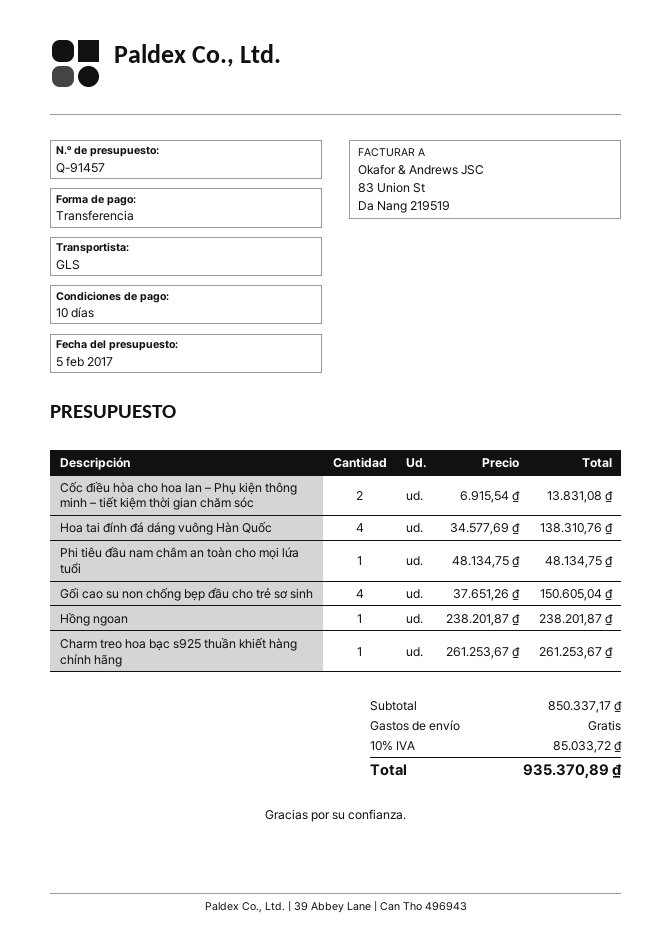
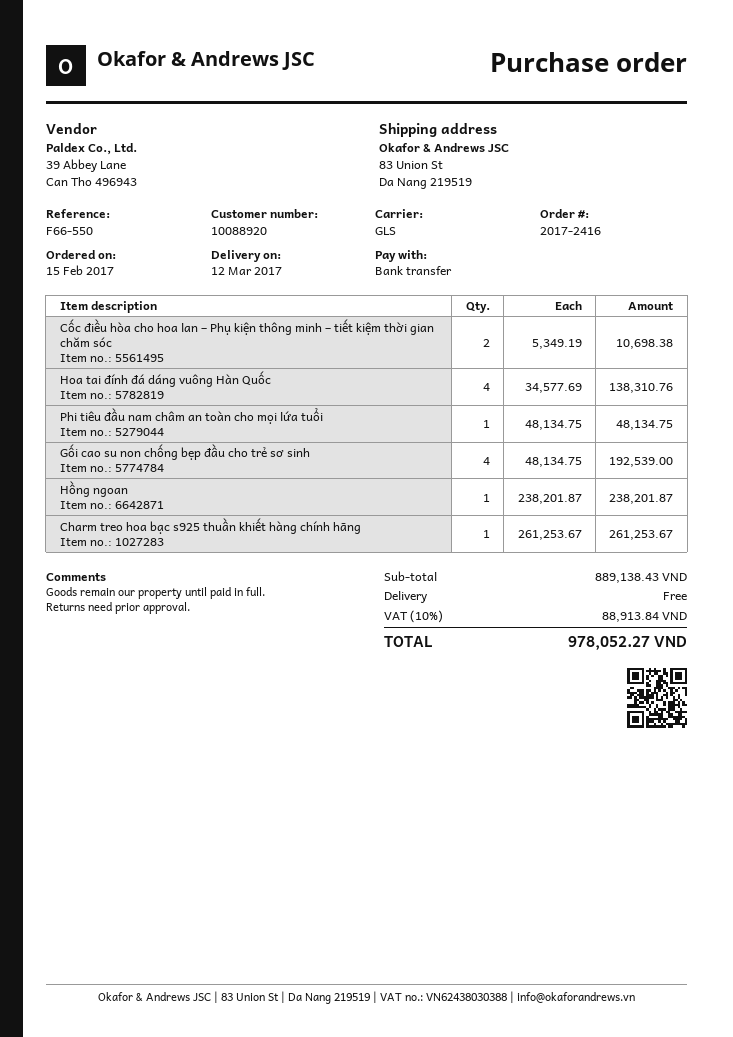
Cốc điều hòa cho hoa lan – Phụ kiện thông minh – tiết kiệm thời gian chăm sóc: 2 x 6915.54 = 13831.08 -> 2 x 5349.19 = 10698.38
Gối cao su non chống bẹp đầu cho trẻ sơ sinh: 4 x 37651.26 = 150605.04 -> 4 x 48134.75 = 192539.00
subtotal: 850337.17 -> 889138.43
tax: 10% = 85033.72 -> 10% = 88913.84
total: 935370.89 -> 978052.27

